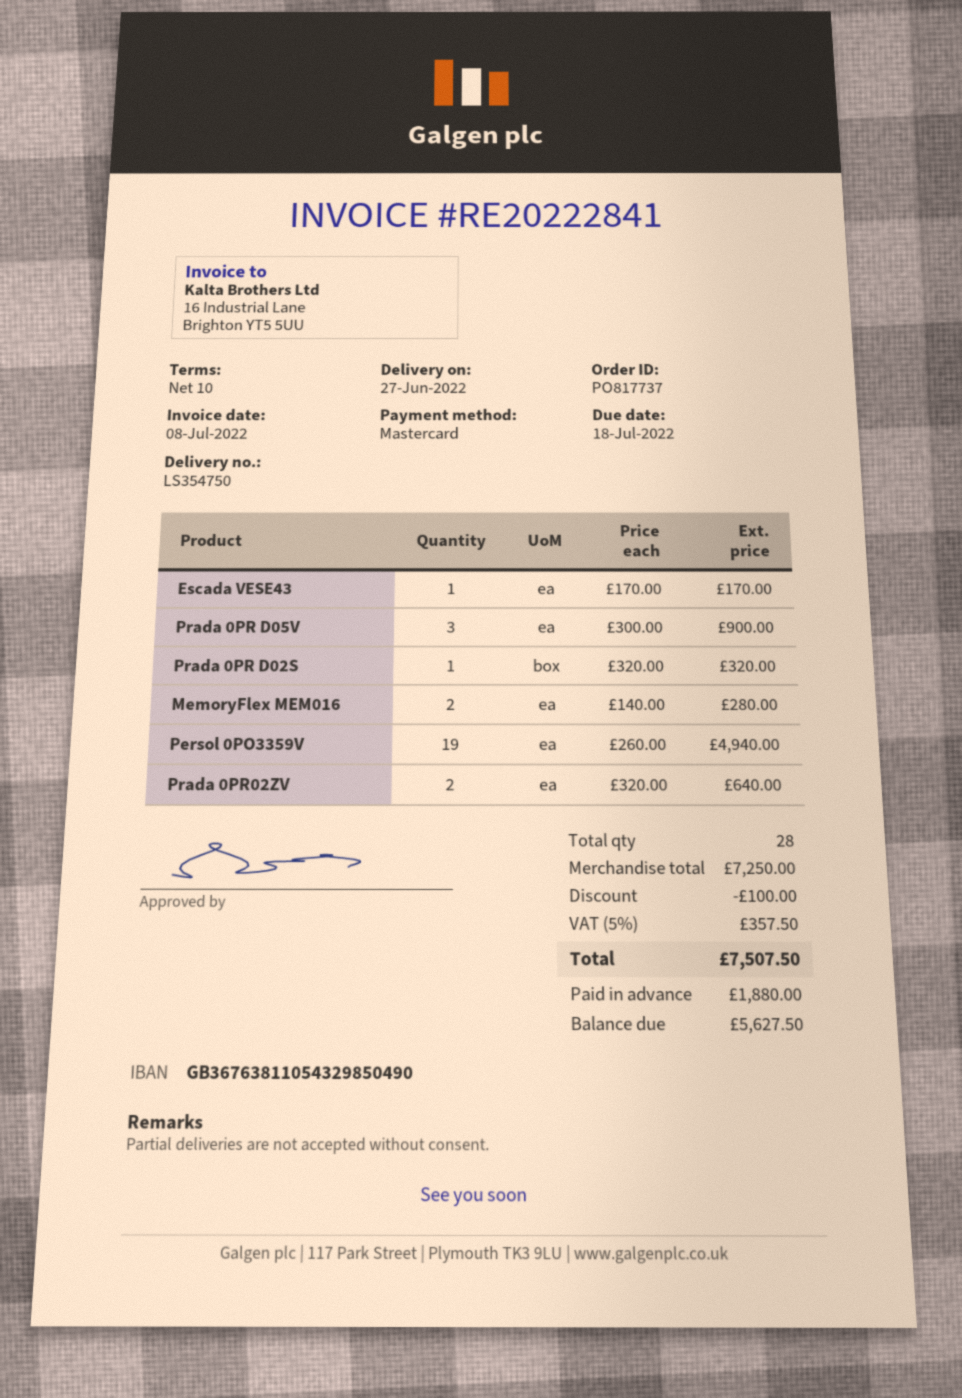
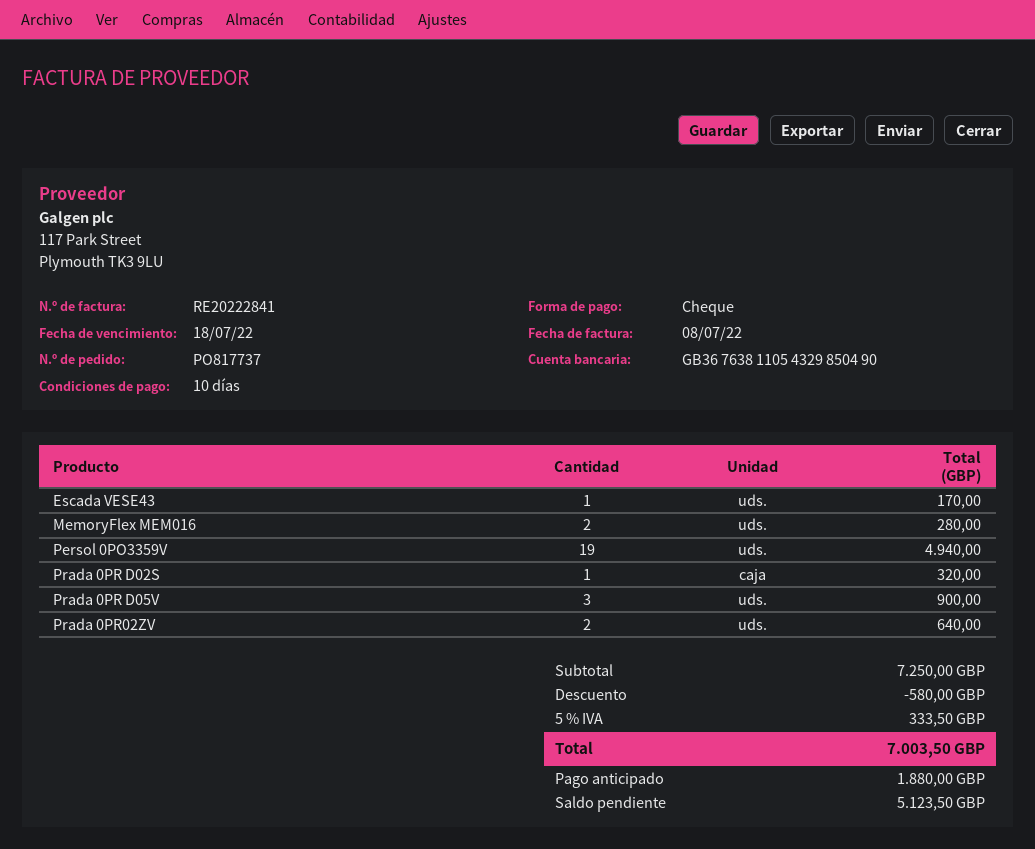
payment method: Mastercard -> cheque
discount: 100.00 -> 580.00
tax: 5% = 357.50 -> 5% = 333.50
total: 7507.50 -> 7003.50
balance: 5627.50 -> 5123.50

